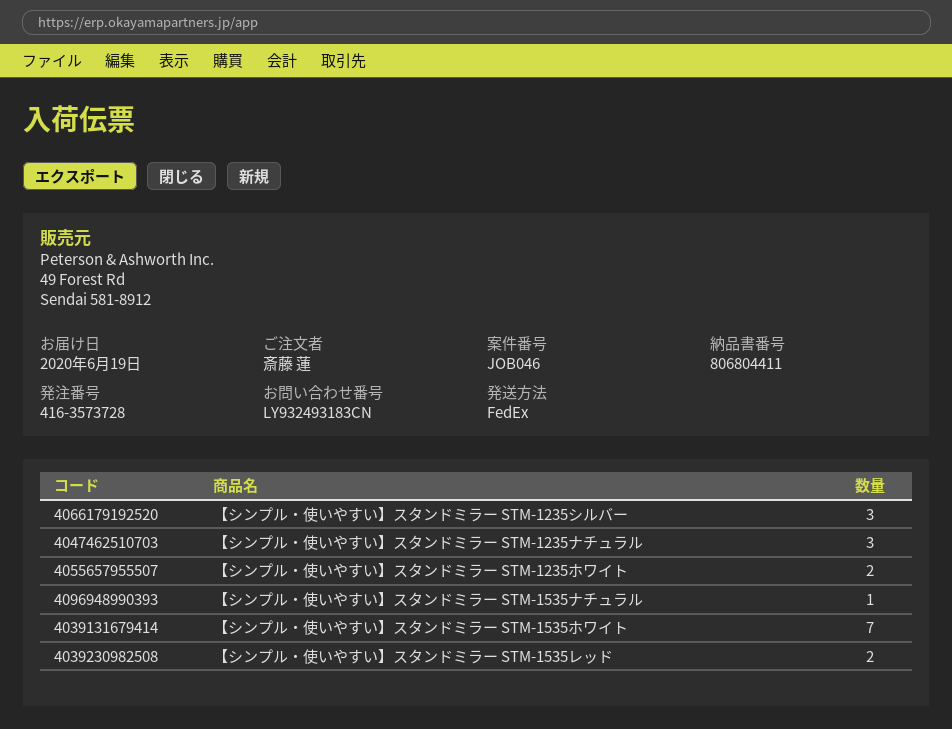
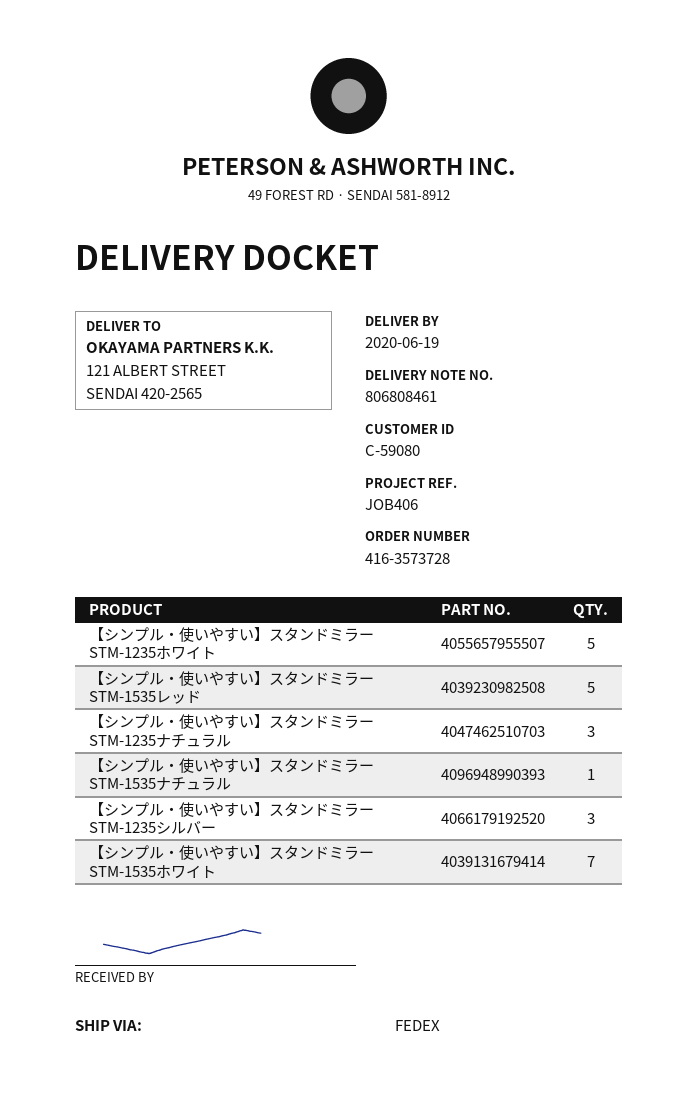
delivery note number: 806804411 -> 806808461
reference: JOB046 -> JOB406
【シンプル・使いやすい】スタンドミラー STM-1235ホワイト: 2 -> 5
【シンプル・使いやすい】スタンドミラー STM-1535レッド: 2 -> 5

